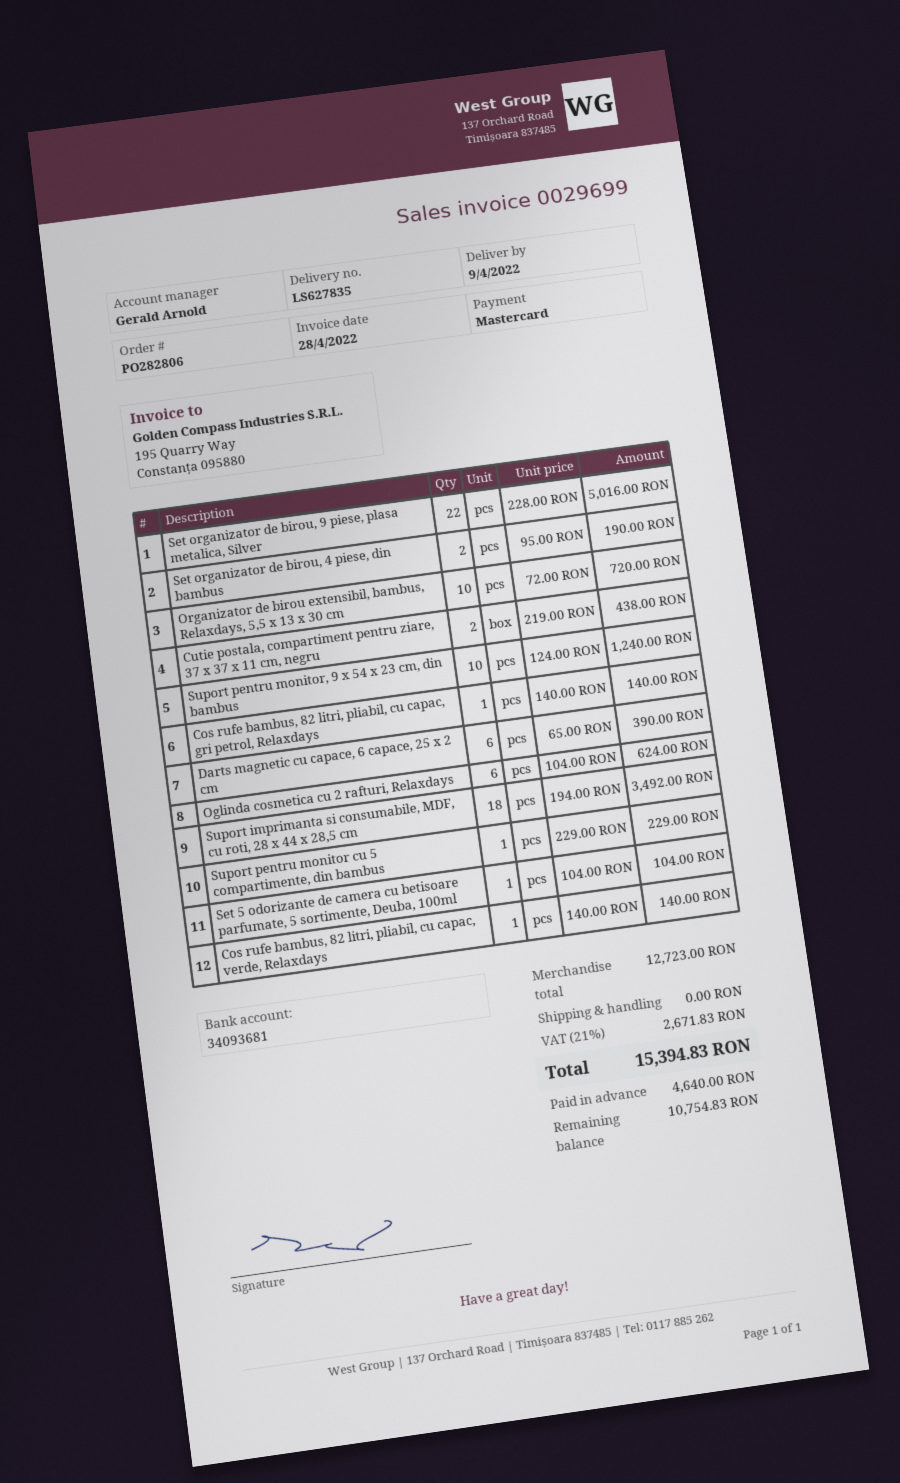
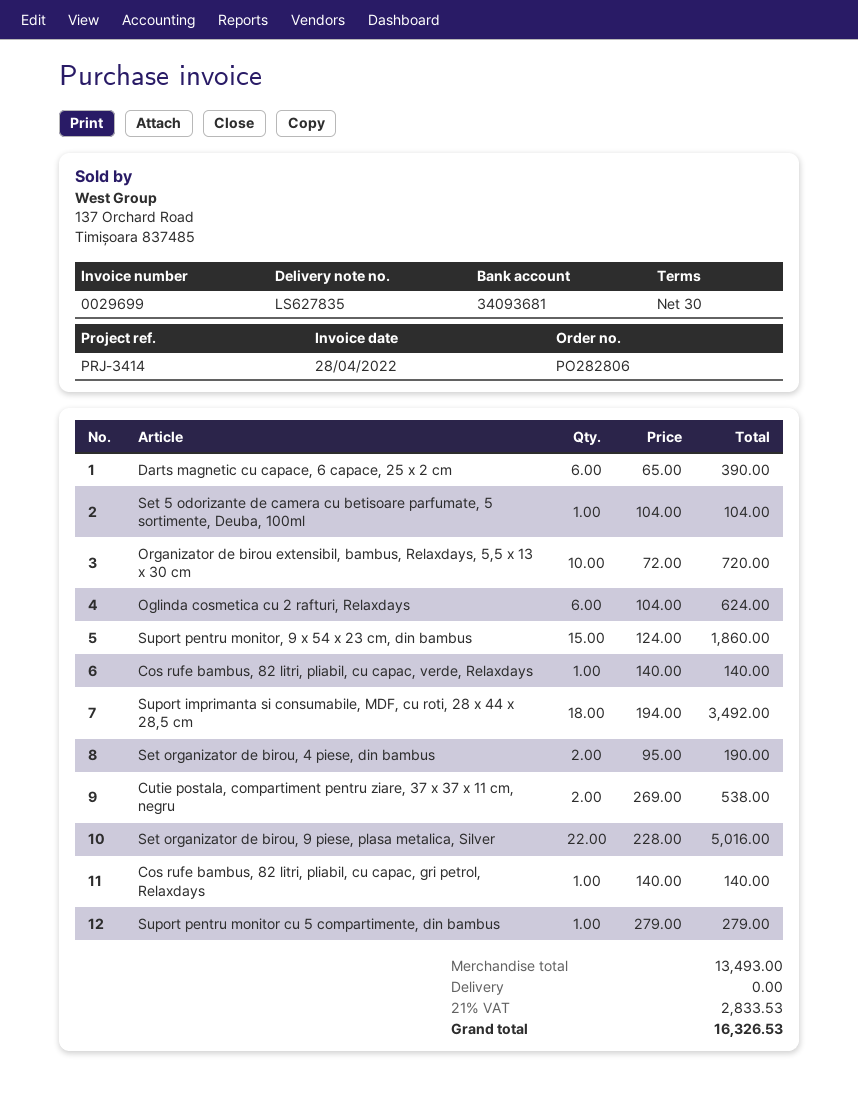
Cutie postala, compartiment pentru ziare, 37 x 37 x 11 cm, negru: 2 x 219.00 = 438.00 -> 2 x 269.00 = 538.00
Suport pentru monitor, 9 x 54 x 23 cm, din bambus: 10 x 124.00 = 1240.00 -> 15 x 124.00 = 1860.00
Suport pentru monitor cu 5 compartimente, din bambus: 1 x 229.00 = 229.00 -> 1 x 279.00 = 279.00
subtotal: 12723.00 -> 13493.00
tax: 21% = 2671.83 -> 21% = 2833.53
total: 15394.83 -> 16326.53

